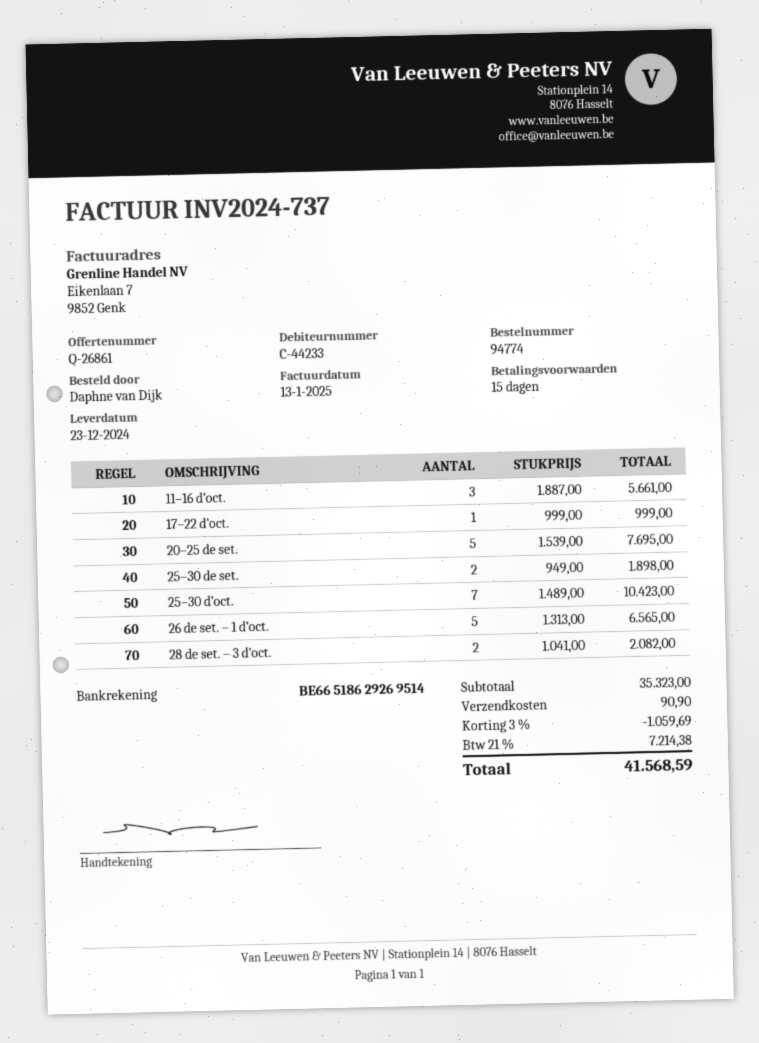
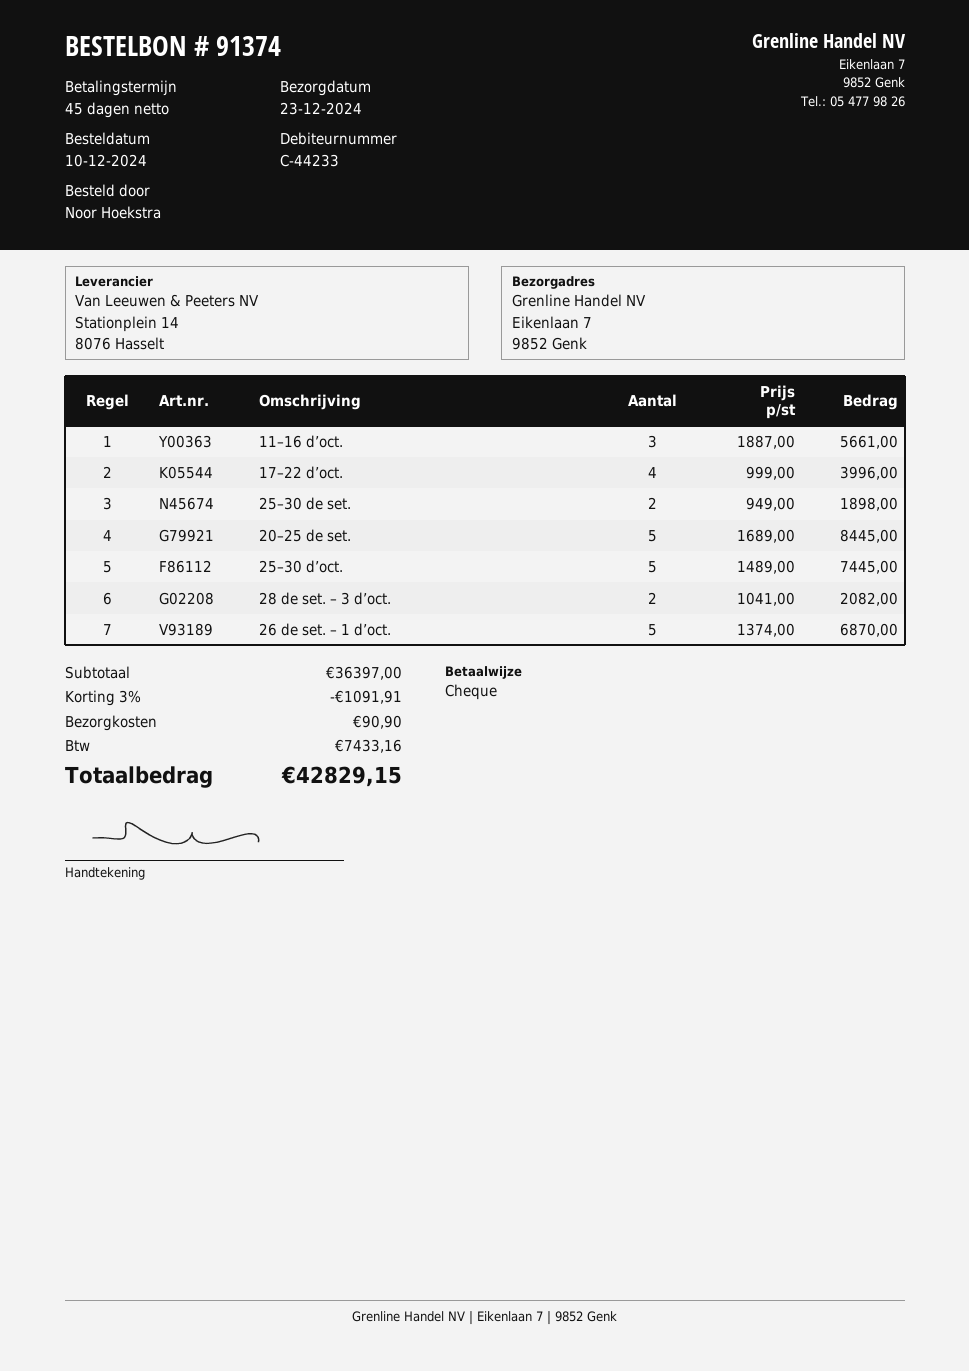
order number: 94774 -> 91374
payment terms: 15 days -> 45 days
ordered by: Daphne van Dijk -> Noor Hoekstra
17–22 d’oct.: 1 x 999.00 = 999.00 -> 4 x 999.00 = 3996.00
20–25 de set.: 5 x 1539.00 = 7695.00 -> 5 x 1689.00 = 8445.00
25–30 d’oct.: 7 x 1489.00 = 10423.00 -> 5 x 1489.00 = 7445.00
26 de set. – 1 d’oct.: 5 x 1313.00 = 6565.00 -> 5 x 1374.00 = 6870.00
subtotal: 35323.00 -> 36397.00
discount: 3% = 1059.69 -> 3% = 1091.91
tax: 7214.38 -> 7433.16
total: 41568.59 -> 42829.15

